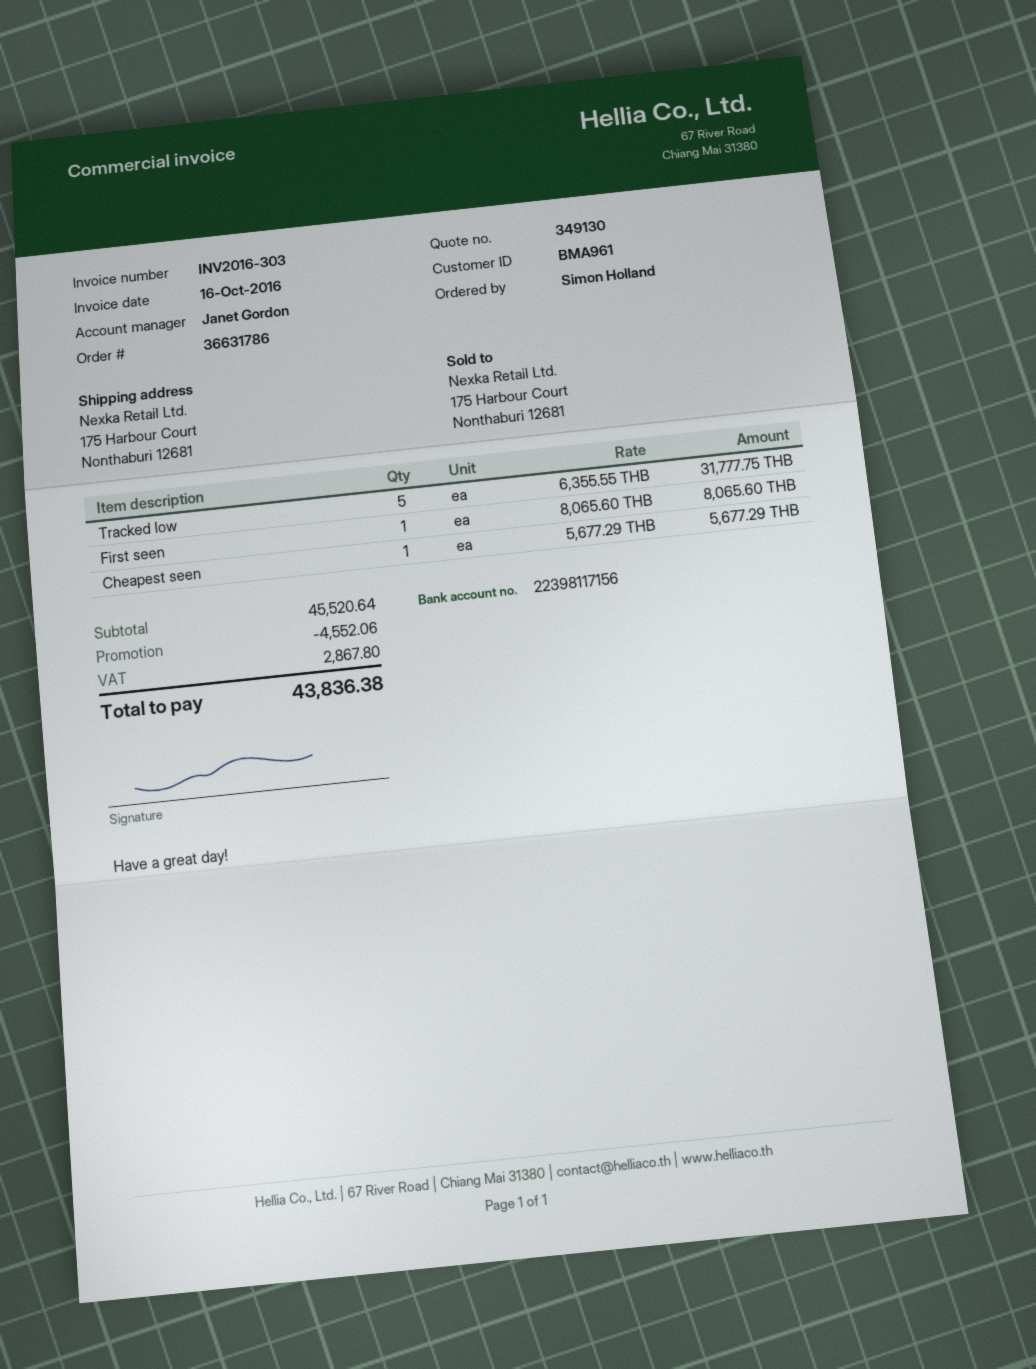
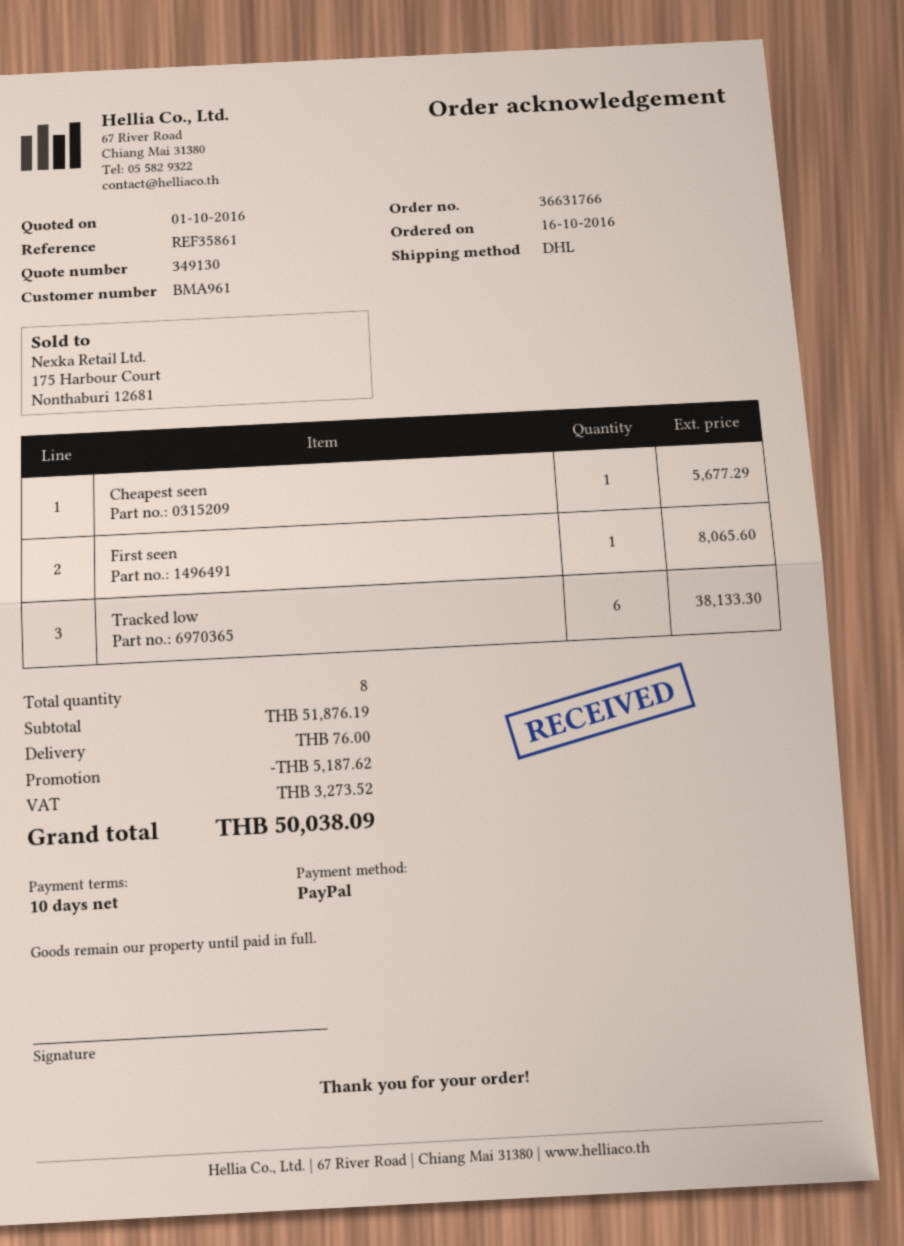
order number: 36631786 -> 36631766
Tracked low: 5 for 31777.75 -> 6 for 38133.30
subtotal: 45520.64 -> 51876.19
discount: 4552.06 -> 5187.62
shipping: none -> 76.00
tax: 2867.80 -> 3273.52
total: 43836.38 -> 50038.09

